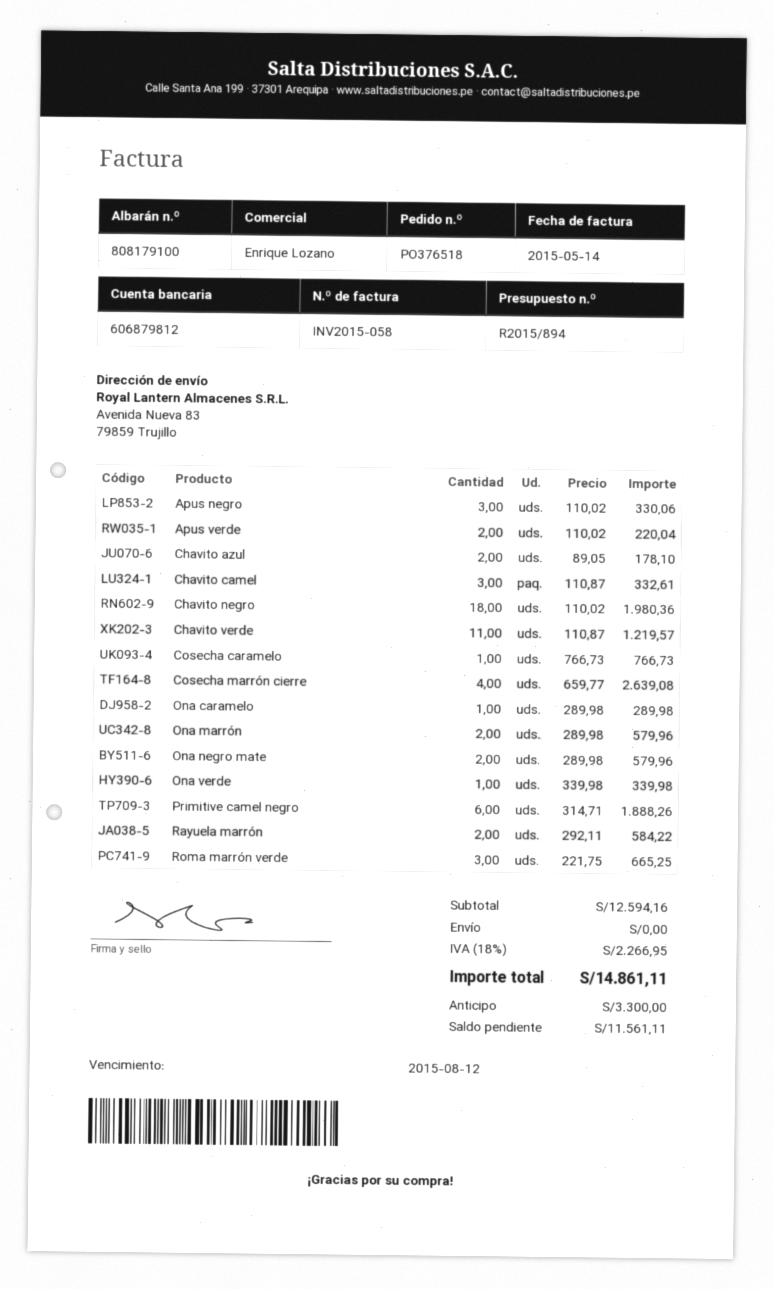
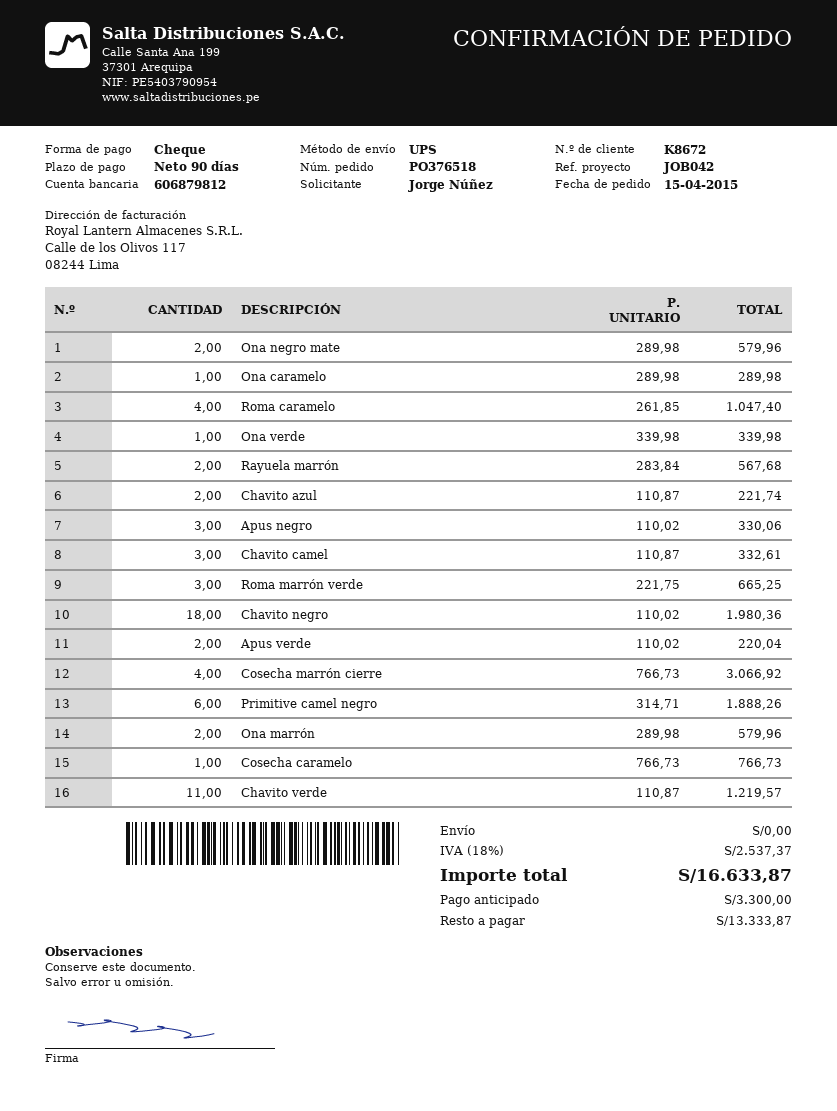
Chavito azul: 2 x 89.05 = 178.10 -> 2 x 110.87 = 221.74
Cosecha marrón cierre: 4 x 659.77 = 2639.08 -> 4 x 766.73 = 3066.92
Rayuela marrón: 2 x 292.11 = 584.22 -> 2 x 283.84 = 567.68
Roma caramelo: none -> 4 x 261.85 = 1047.40
tax: 18% = 2266.95 -> 18% = 2537.37
total: 14861.11 -> 16633.87
balance: 11561.11 -> 13333.87

